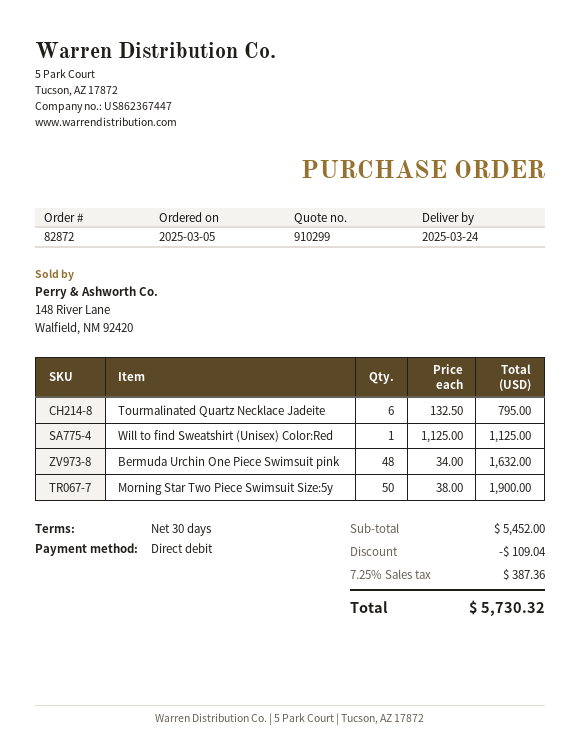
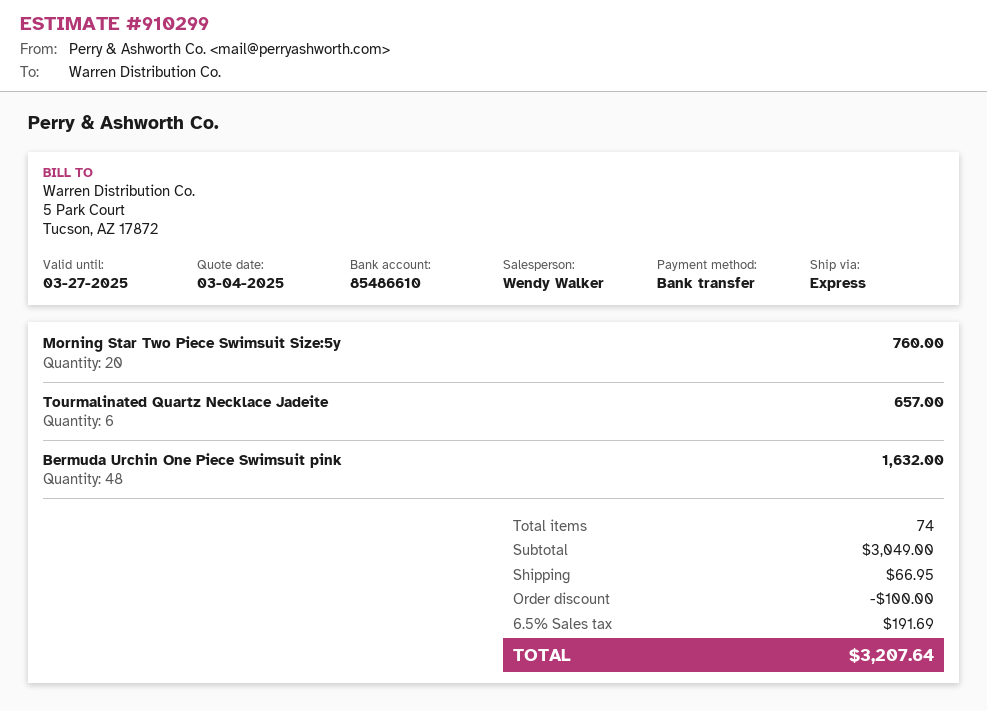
payment method: direct debit -> bank transfer
Tourmalinated Quartz Necklace Jadeite: 6 for 795.00 -> 6 for 657.00
Will to find Sweatshirt (Unisex) Color:Red: 1 for 1125.00 -> none
Morning Star Two Piece Swimsuit Size:5y: 50 for 1900.00 -> 20 for 760.00
subtotal: 5452.00 -> 3049.00
discount: 109.04 -> 100.00
shipping: none -> 66.95
tax: 7.25% = 387.36 -> 6.5% = 191.69
total: 5730.32 -> 3207.64

